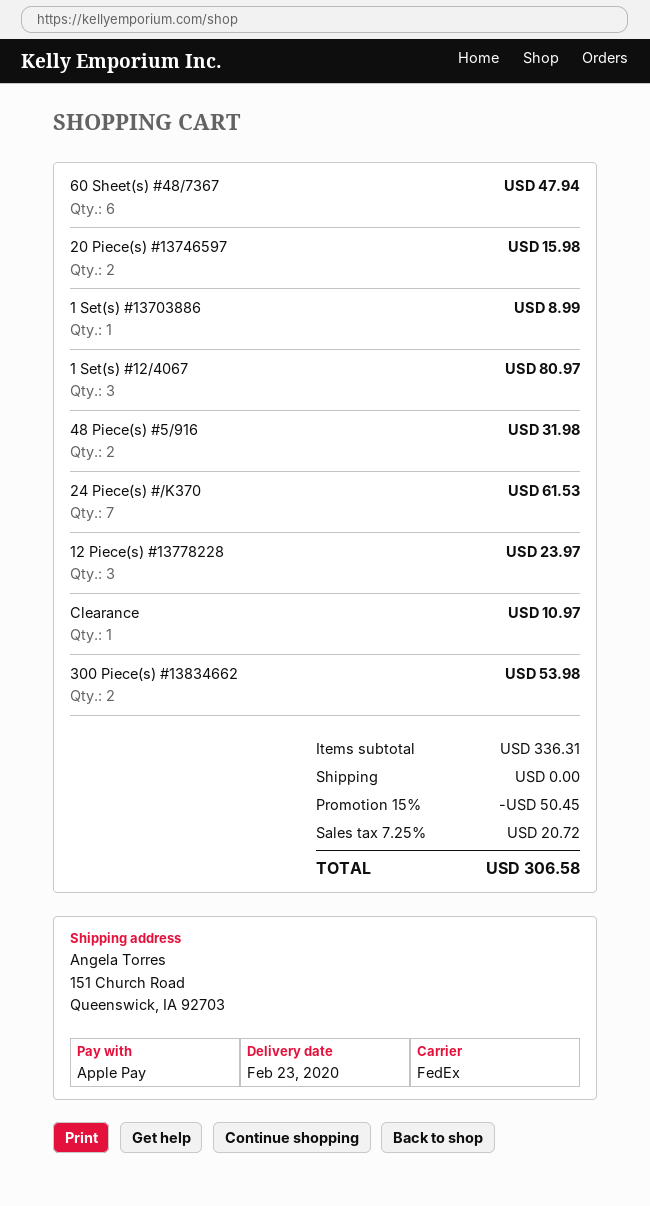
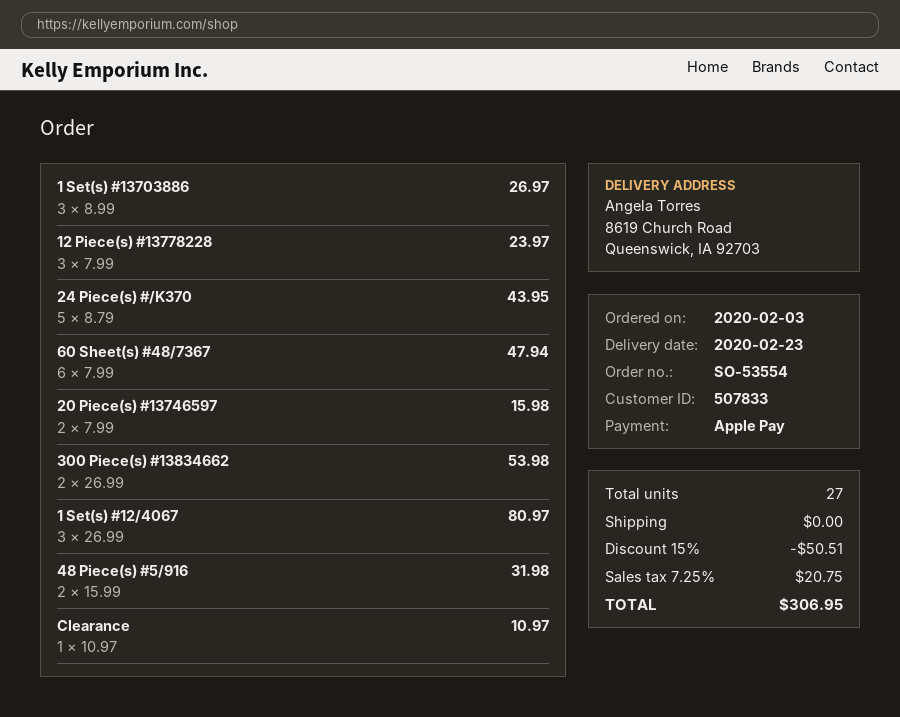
ship to: 151 Church Road, Queenswick, IA 92703 -> 8619 Church Road, Queenswick, IA 92703
1 Set(s) #13703886: 1 for 8.99 -> 3 for 26.97
24 Piece(s) #/K370: 7 for 61.53 -> 5 for 43.95
discount: 15% = 50.45 -> 15% = 50.51
tax: 7.25% = 20.72 -> 7.25% = 20.75
total: 306.58 -> 306.95

